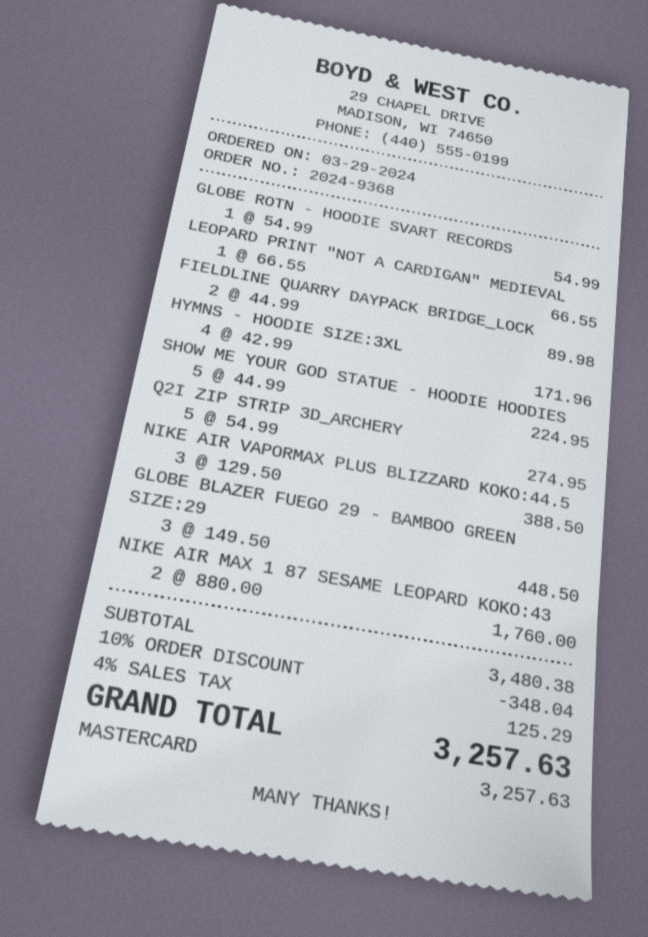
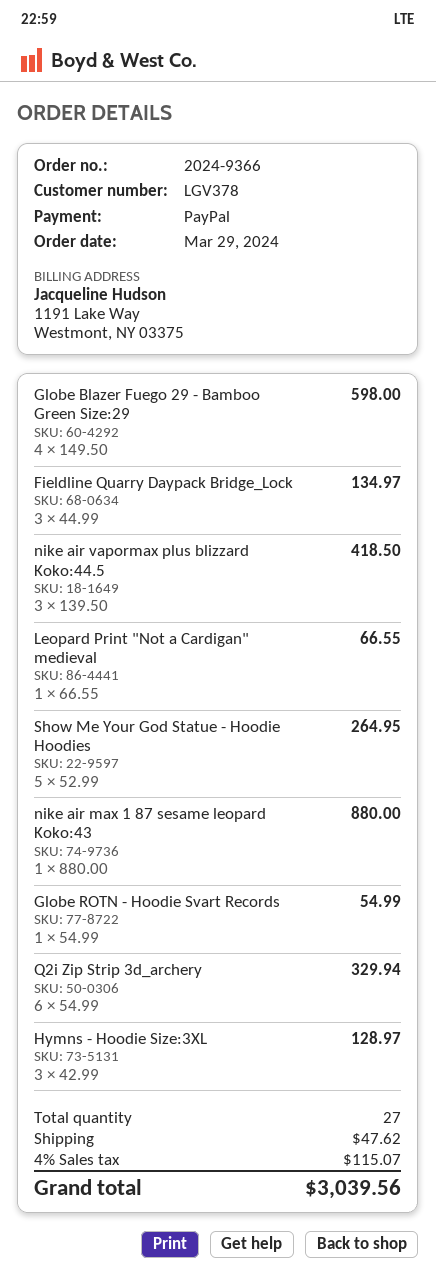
order number: 2024-9368 -> 2024-9366
payment method: Mastercard -> PayPal
FIELDLINE QUARRY DAYPACK BRIDGE_LOCK: 2 x 44.99 = 89.98 -> 3 x 44.99 = 134.97
HYMNS - HOODIE SIZE:3XL: 4 x 42.99 = 171.96 -> 3 x 42.99 = 128.97
SHOW ME YOUR GOD STATUE - HOODIE HOODIES: 5 x 44.99 = 224.95 -> 5 x 52.99 = 264.95
Q2I ZIP STRIP 3D_ARCHERY: 5 x 54.99 = 274.95 -> 6 x 54.99 = 329.94
NIKE AIR VAPORMAX PLUS BLIZZARD KOKO:44.5: 3 x 129.50 = 388.50 -> 3 x 139.50 = 418.50
GLOBE BLAZER FUEGO 29 - BAMBOO GREEN SIZE:29: 3 x 149.50 = 448.50 -> 4 x 149.50 = 598.00
NIKE AIR MAX 1 87 SESAME LEOPARD KOKO:43: 2 x 880.00 = 1760.00 -> 1 x 880.00 = 880.00
discount: 10% = 348.04 -> none
shipping: none -> 47.62
tax: 4% = 125.29 -> 4% = 115.07
total: 3257.63 -> 3039.56

